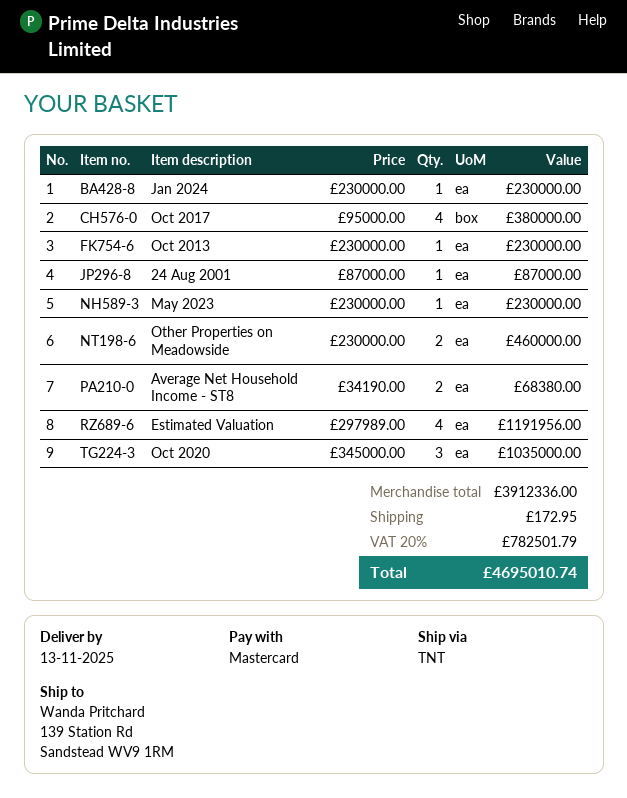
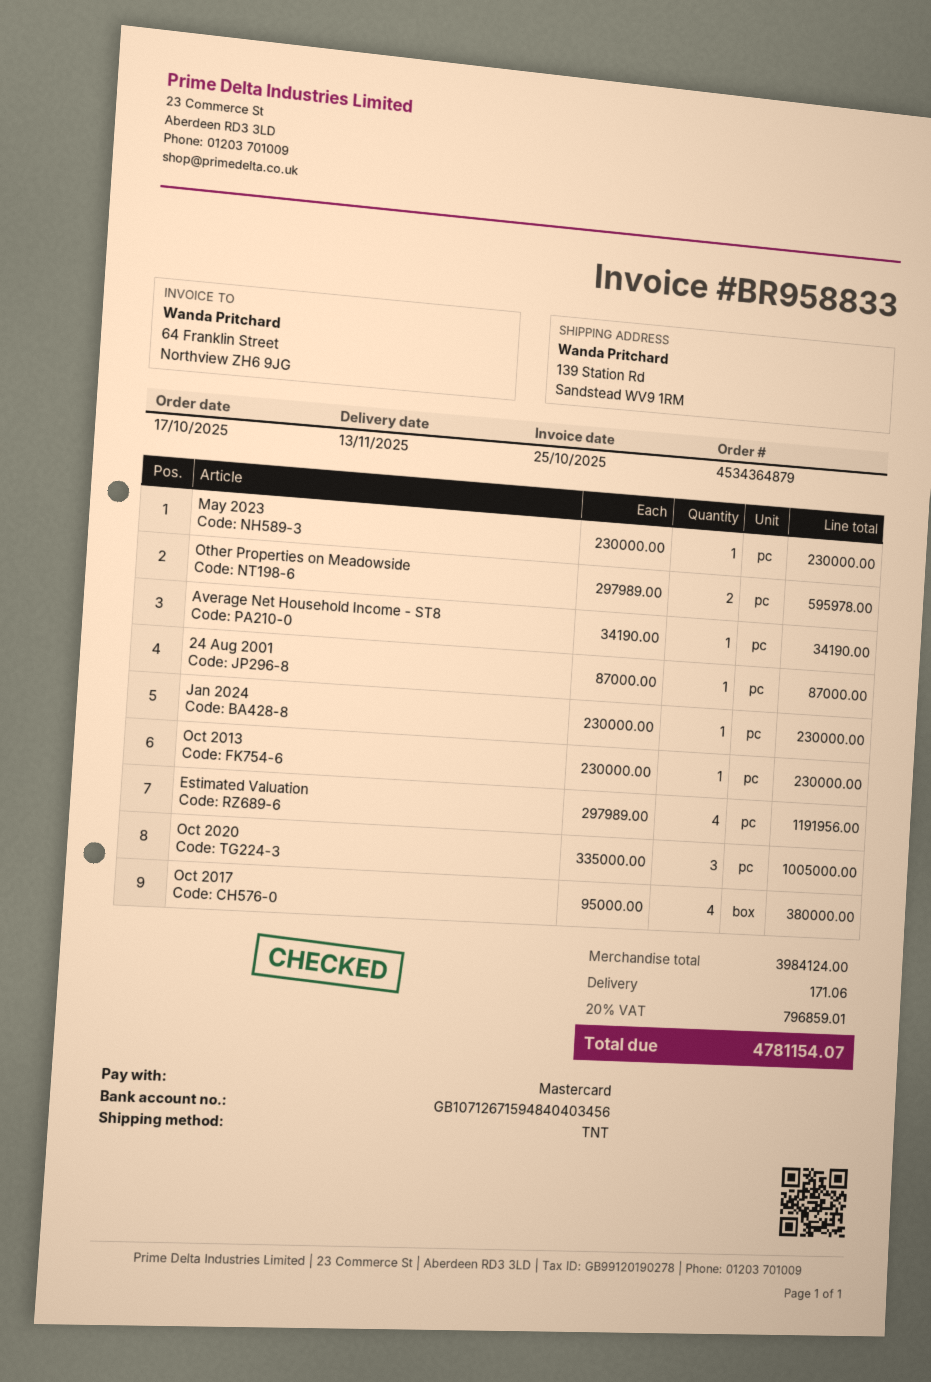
Other Properties on Meadowside: 2 x 230000.00 = 460000.00 -> 2 x 297989.00 = 595978.00
Average Net Household Income - ST8: 2 x 34190.00 = 68380.00 -> 1 x 34190.00 = 34190.00
Oct 2020: 3 x 345000.00 = 1035000.00 -> 3 x 335000.00 = 1005000.00
subtotal: 3912336.00 -> 3984124.00
shipping: 172.95 -> 171.06
tax: 20% = 782501.79 -> 20% = 796859.01
total: 4695010.74 -> 4781154.07

